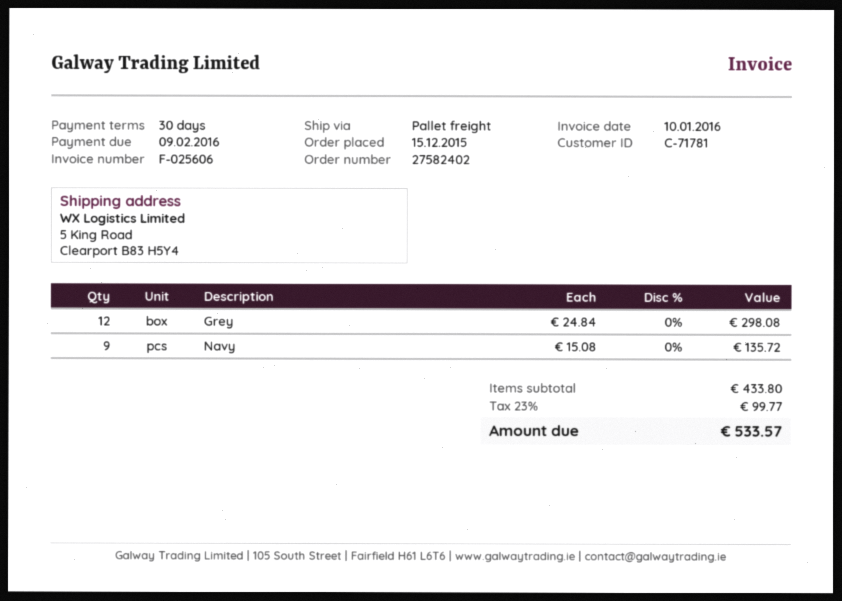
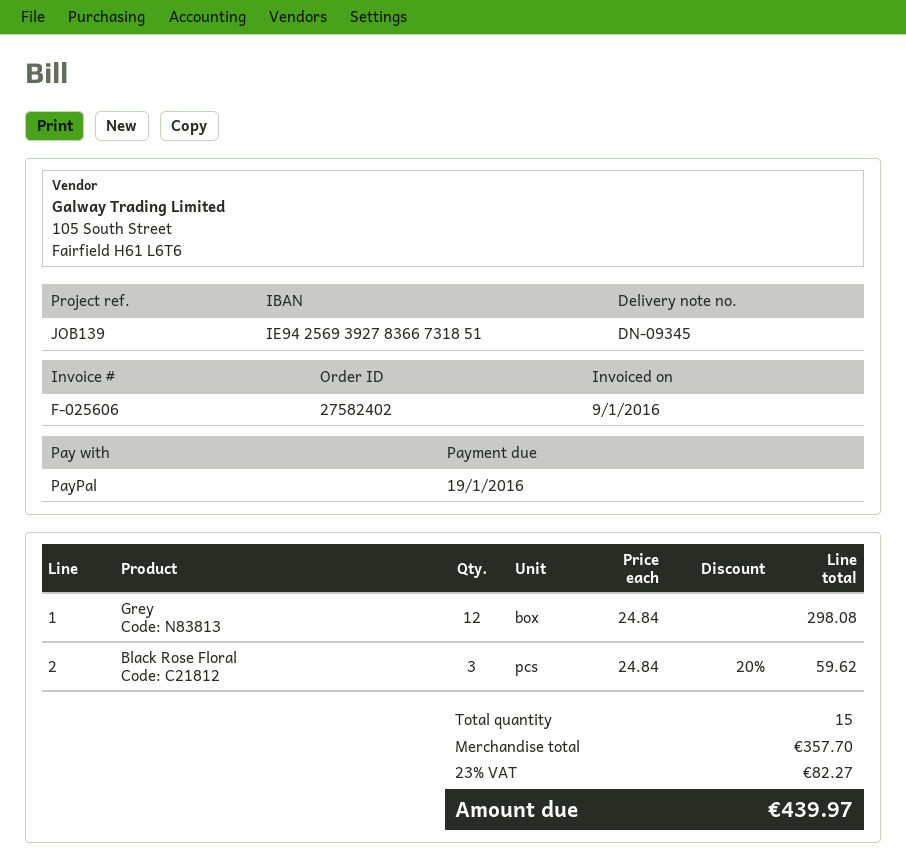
invoice date: 2016-01-10 -> 2016-01-09
due date: 2016-02-09 -> 2016-01-19
Navy: 9 x 15.08 = 135.72 -> none
Black Rose Floral: none -> 3 x 24.84 - 20% = 59.62
subtotal: 433.80 -> 357.70
tax: 23% = 99.77 -> 23% = 82.27
total: 533.57 -> 439.97

